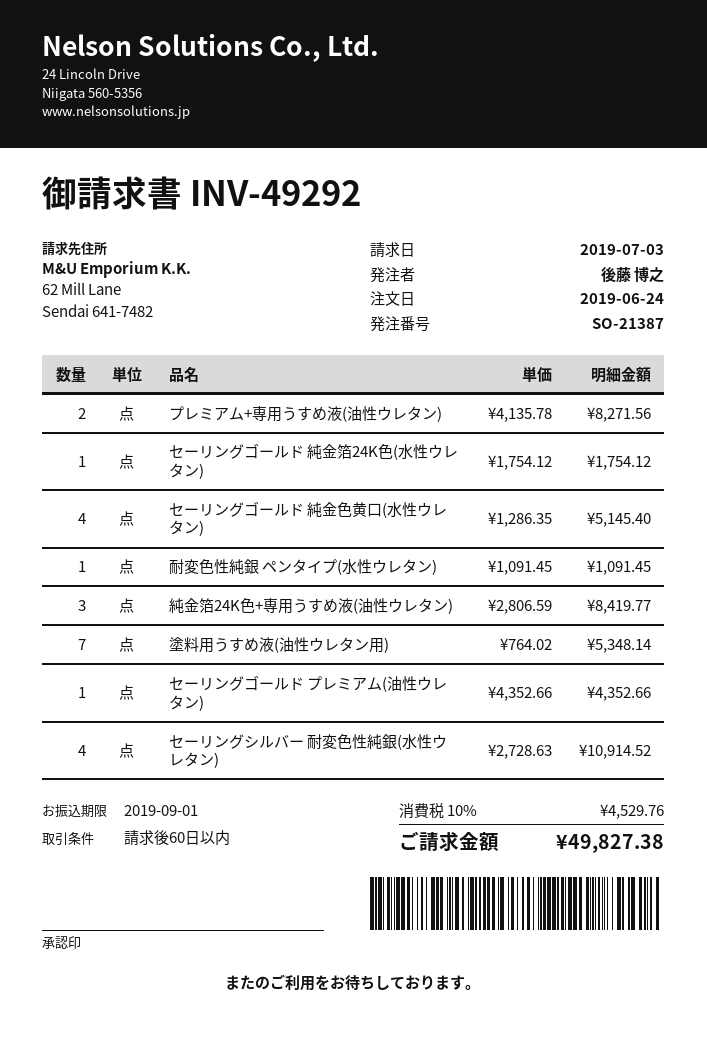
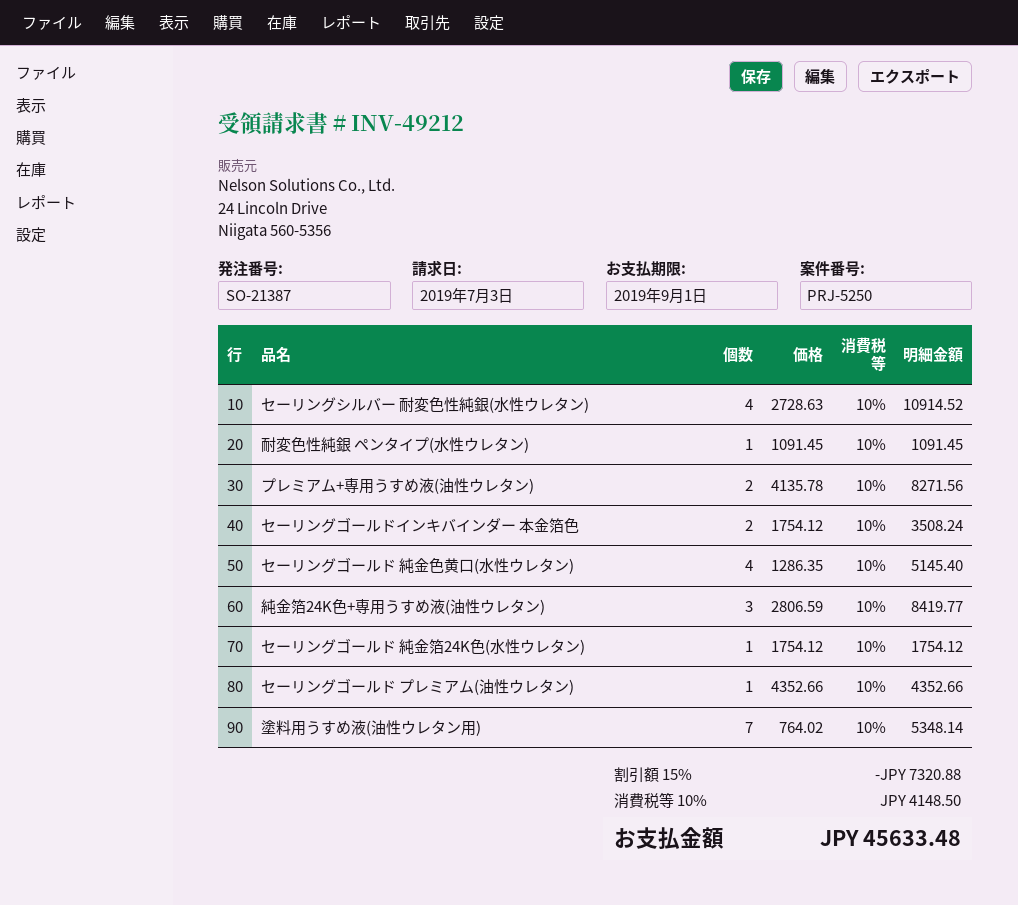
invoice number: INV-49292 -> INV-49212
セーリングゴールドインキバインダー 本金箔色: none -> 2 x 1754.12 = 3508.24
discount: none -> 15% = 7320.88
tax: 10% = 4529.76 -> 10% = 4148.50
total: 49827.38 -> 45633.48

